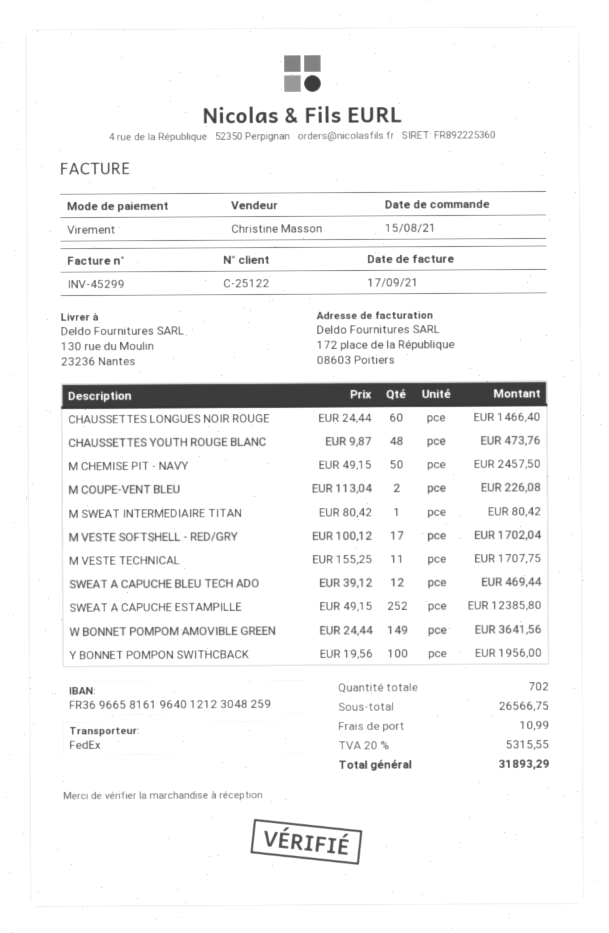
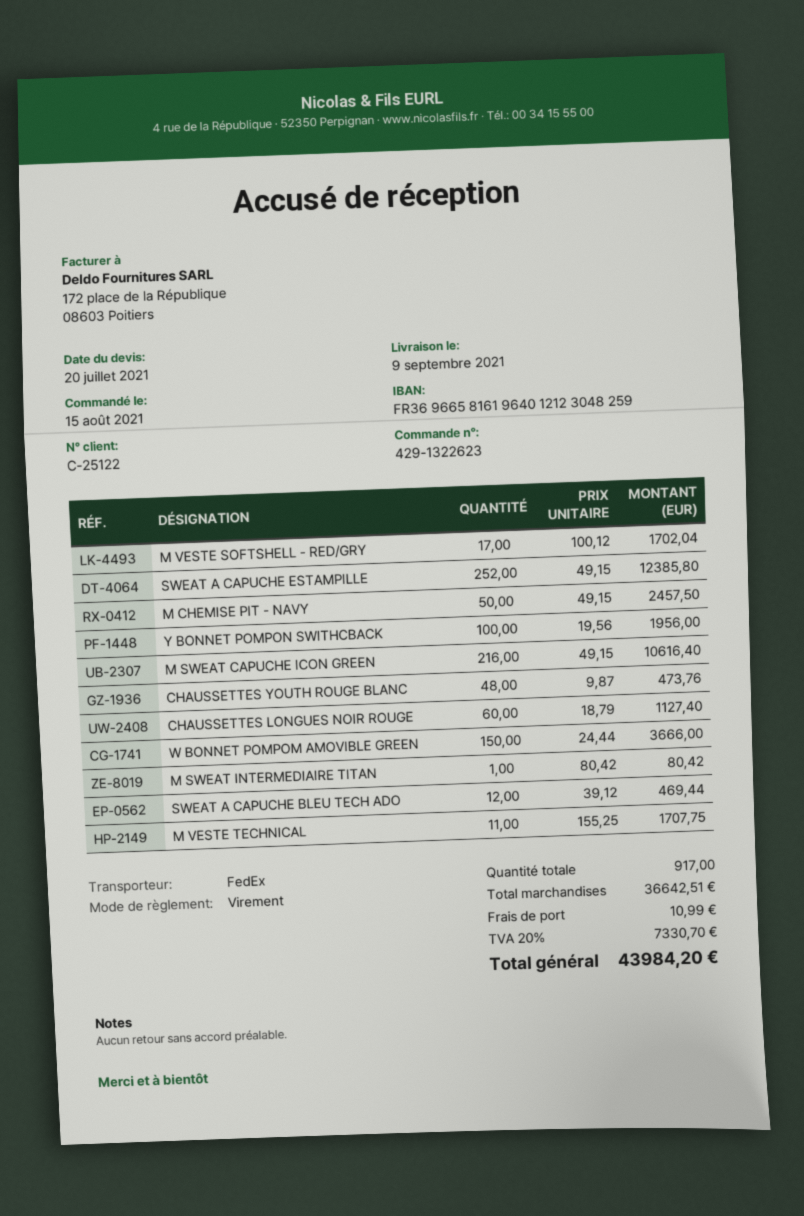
CHAUSSETTES LONGUES NOIR ROUGE: 60 x 24.44 = 1466.40 -> 60 x 18.79 = 1127.40
M COUPE-VENT BLEU: 2 x 113.04 = 226.08 -> none
W BONNET POMPOM AMOVIBLE GREEN: 149 x 24.44 = 3641.56 -> 150 x 24.44 = 3666.00
M SWEAT CAPUCHE ICON GREEN: none -> 216 x 49.15 = 10616.40
total quantity: 702 -> 917
subtotal: 26566.75 -> 36642.51
tax: 20% = 5315.55 -> 20% = 7330.70
total: 31893.29 -> 43984.20

